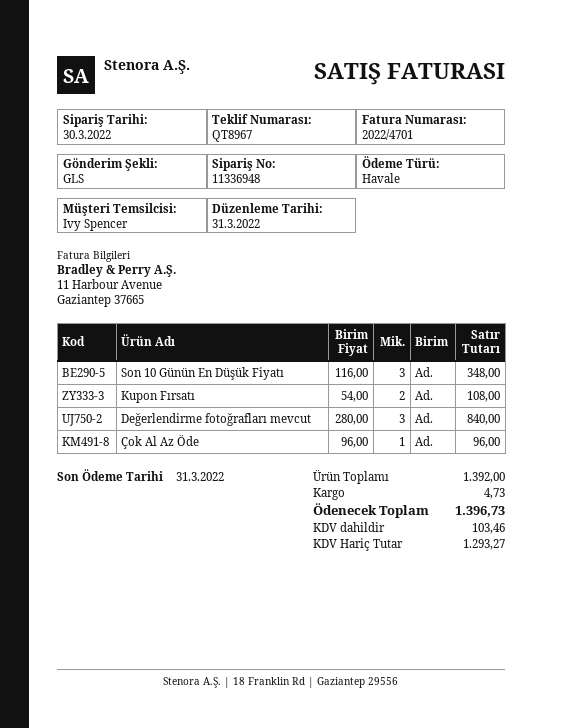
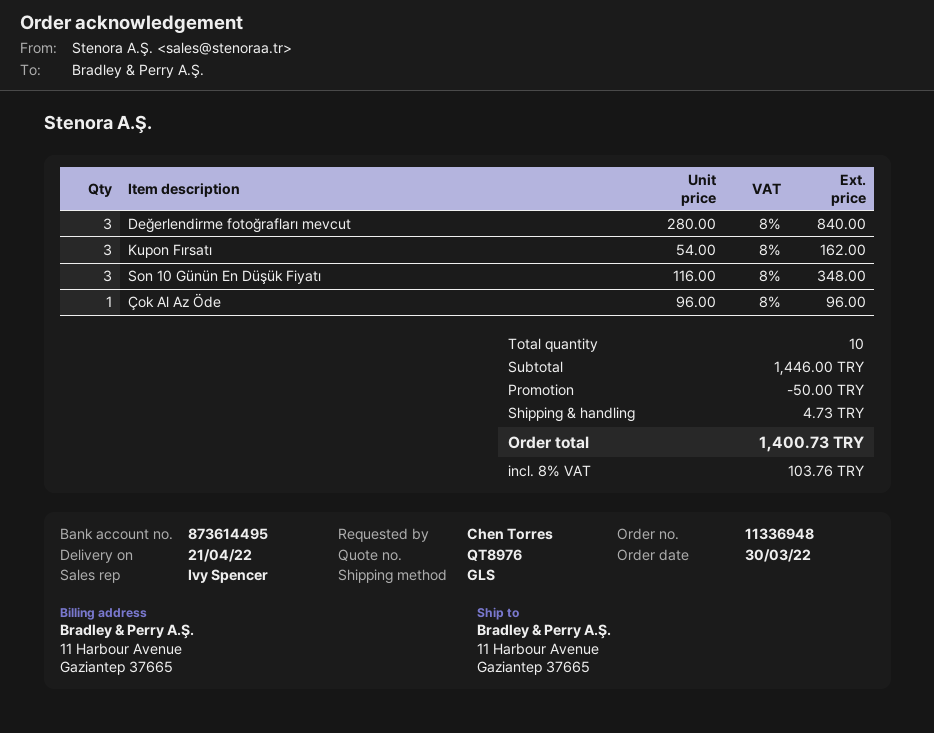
quote number: QT8967 -> QT8976
Kupon Fırsatı: 2 x 54.00 = 108.00 -> 3 x 54.00 = 162.00
subtotal: 1392.00 -> 1446.00
discount: none -> 50.00
tax: 103.46 -> 103.76
total: 1396.73 -> 1400.73

